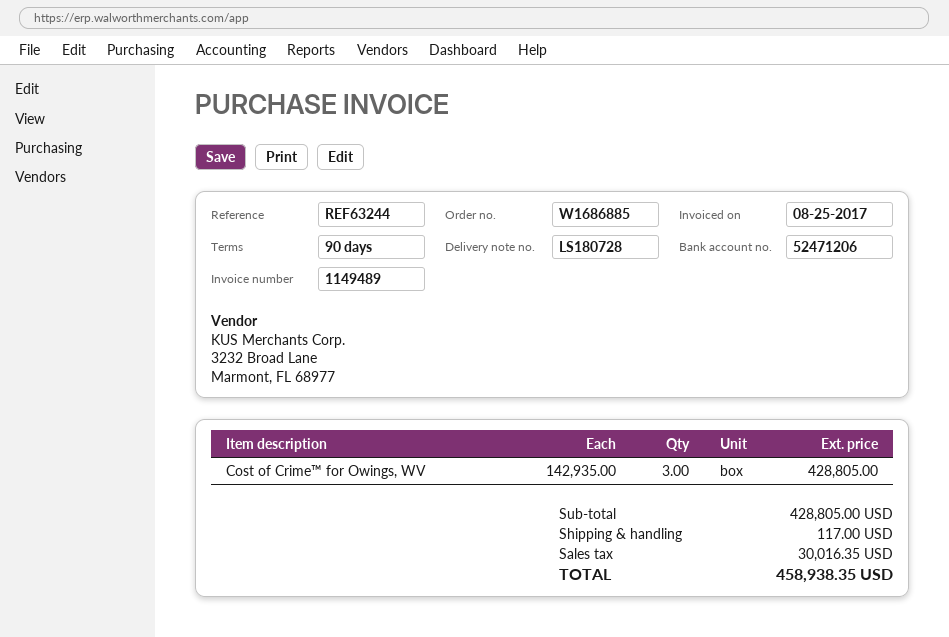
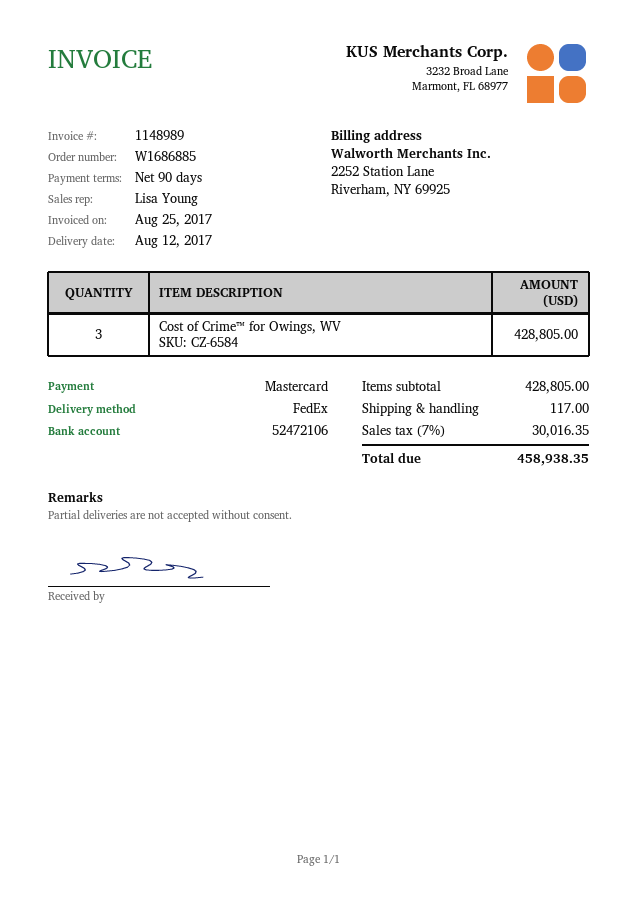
invoice number: 1149489 -> 1148989
bank account: 52471206 -> 52472106

